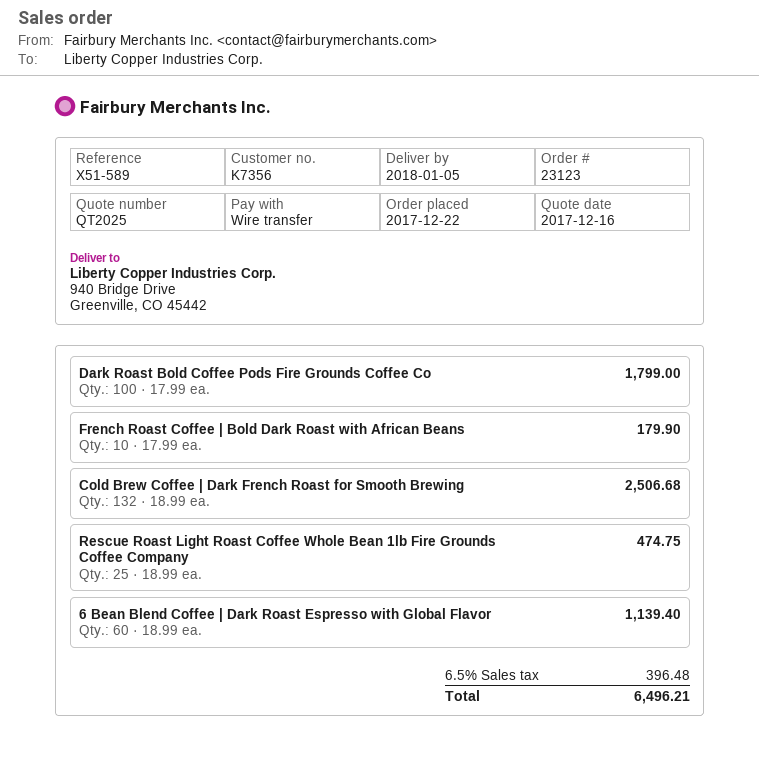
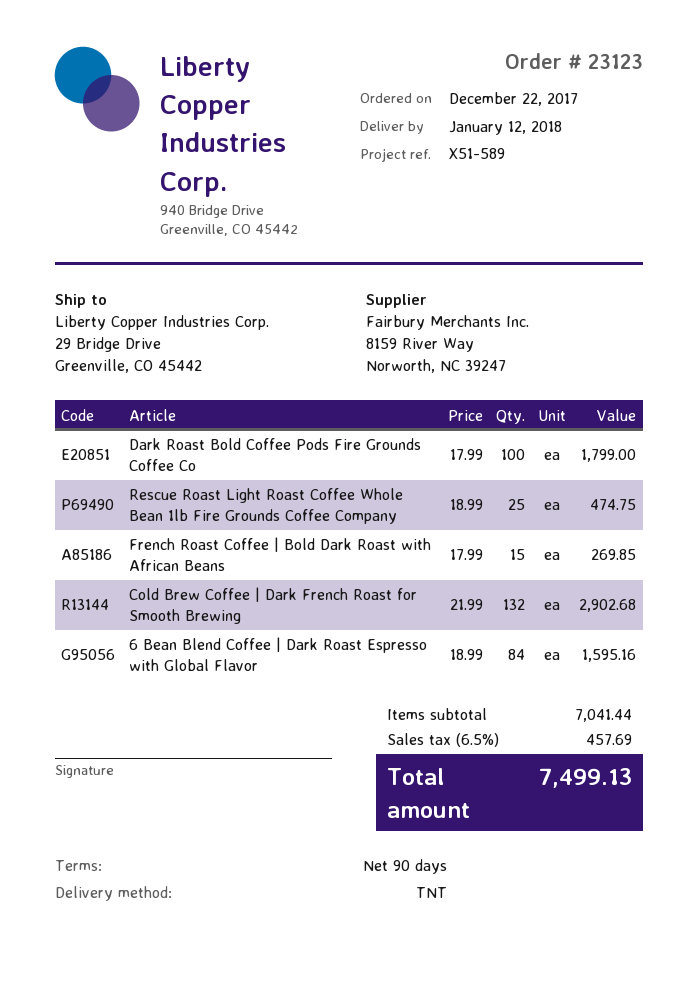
delivery date: 2018-01-05 -> 2018-01-12
ship to: 940 Bridge Drive, Greenville, CO 45442 -> 29 Bridge Drive, Greenville, CO 45442
French Roast Coffee | Bold Dark Roast with African Beans: 10 x 17.99 = 179.90 -> 15 x 17.99 = 269.85
Cold Brew Coffee | Dark French Roast for Smooth Brewing: 132 x 18.99 = 2506.68 -> 132 x 21.99 = 2902.68
6 Bean Blend Coffee | Dark Roast Espresso with Global Flavor: 60 x 18.99 = 1139.40 -> 84 x 18.99 = 1595.16
tax: 6.5% = 396.48 -> 6.5% = 457.69
total: 6496.21 -> 7499.13

